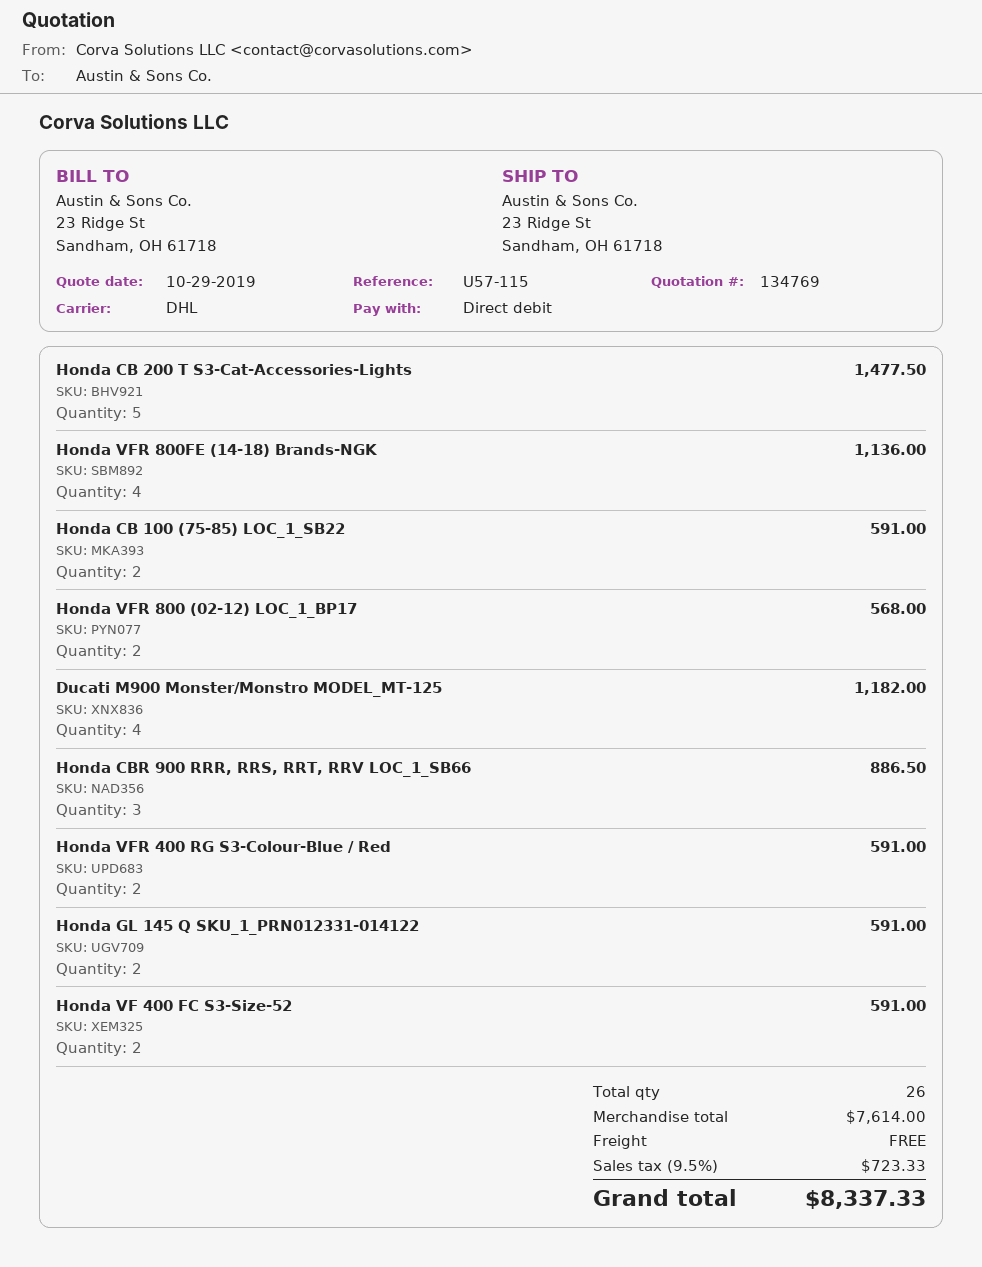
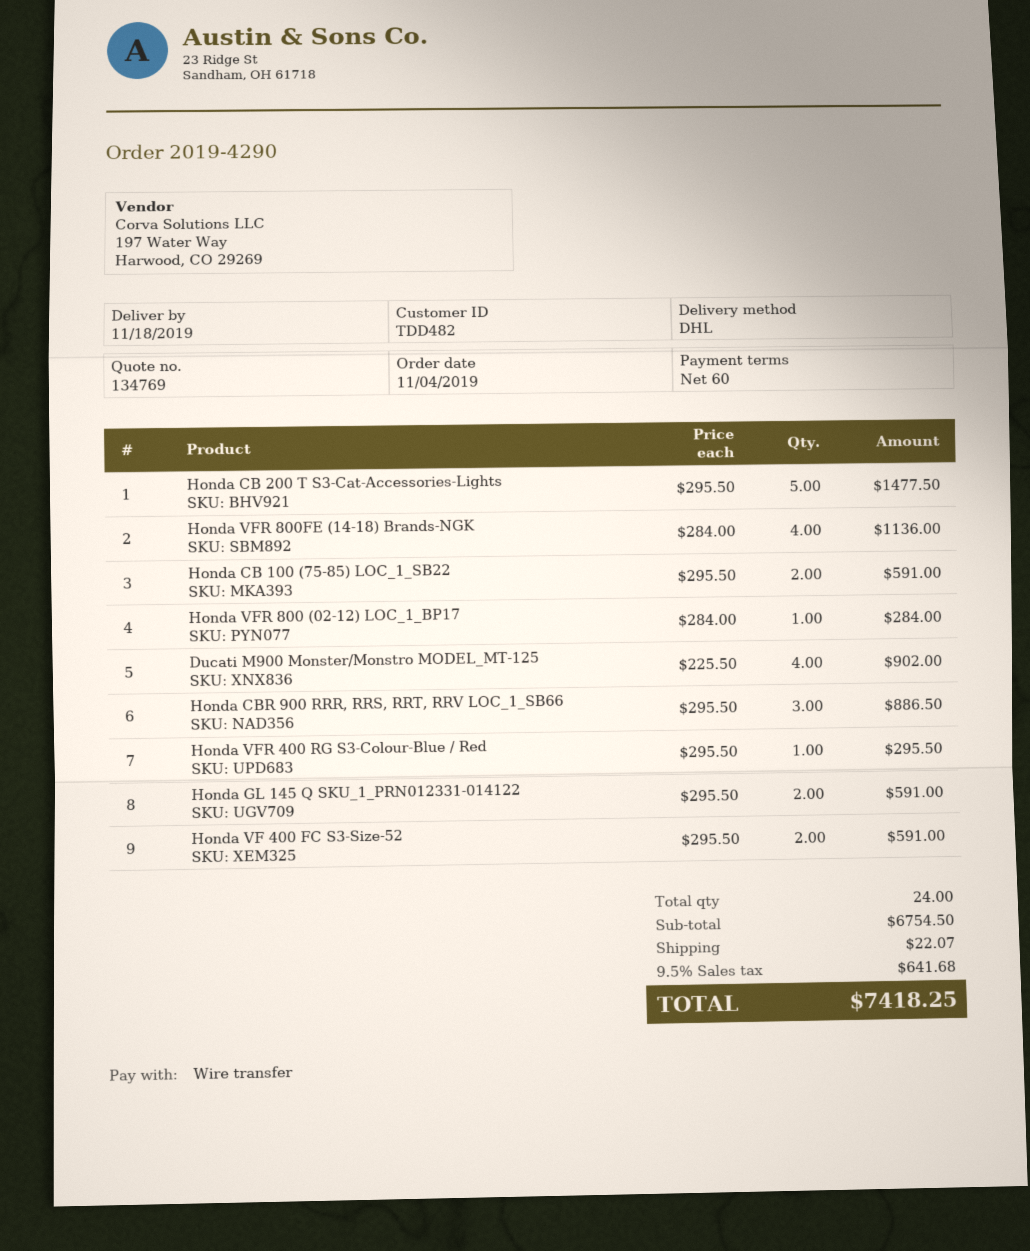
payment method: direct debit -> bank transfer
Honda VFR 800 (02-12) LOC_1_BP17: 2 for 568.00 -> 1 for 284.00
Ducati M900 Monster/Monstro MODEL_MT-125: 4 for 1182.00 -> 4 for 902.00
Honda VFR 400 RG S3-Colour-Blue / Red: 2 for 591.00 -> 1 for 295.50
total quantity: 26 -> 24
subtotal: 7614.00 -> 6754.50
shipping: 0.00 -> 22.07
tax: 9.5% = 723.33 -> 9.5% = 641.68
total: 8337.33 -> 7418.25

